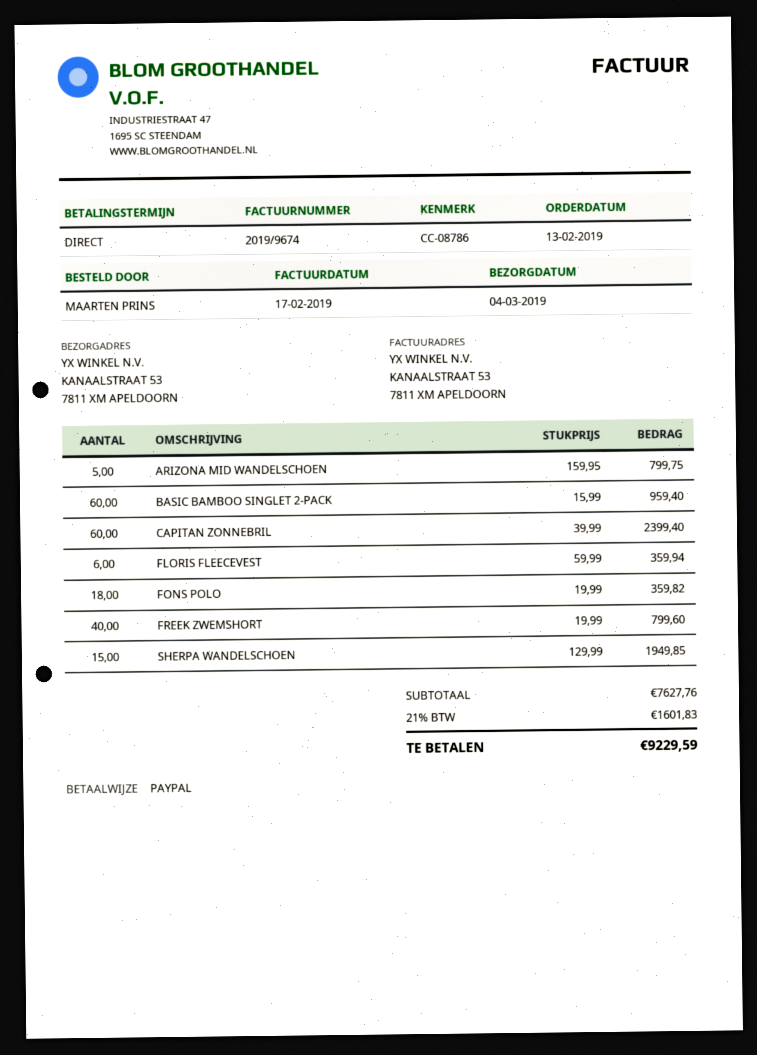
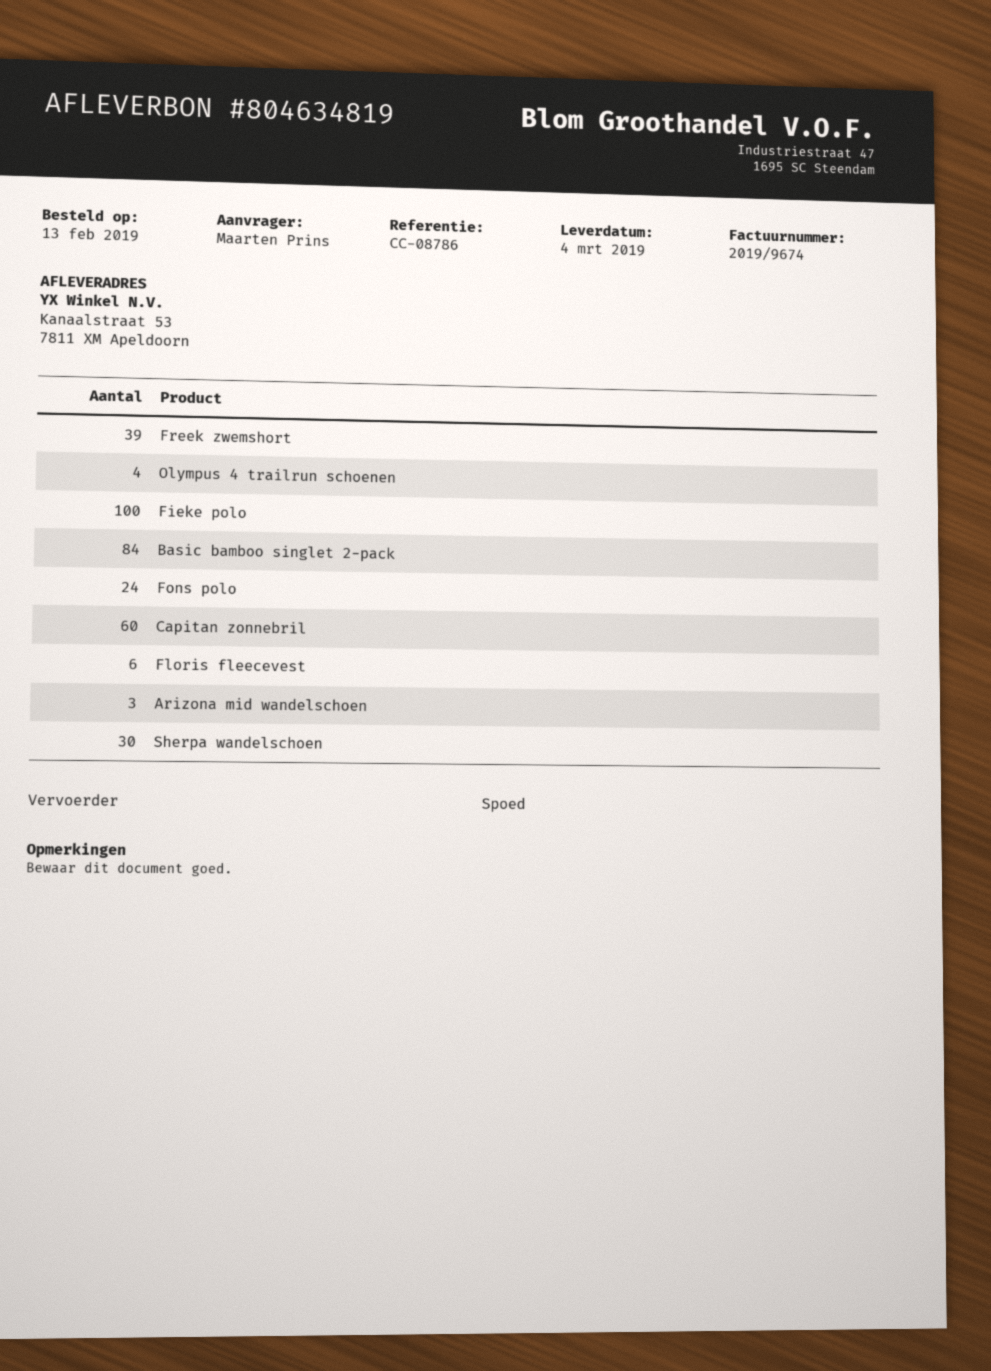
ARIZONA MID WANDELSCHOEN: 5 -> 3
BASIC BAMBOO SINGLET 2-PACK: 60 -> 84
FONS POLO: 18 -> 24
FREEK ZWEMSHORT: 40 -> 39
SHERPA WANDELSCHOEN: 15 -> 30
Olympus 4 trailrun schoenen: none -> 4
Fieke polo: none -> 100

